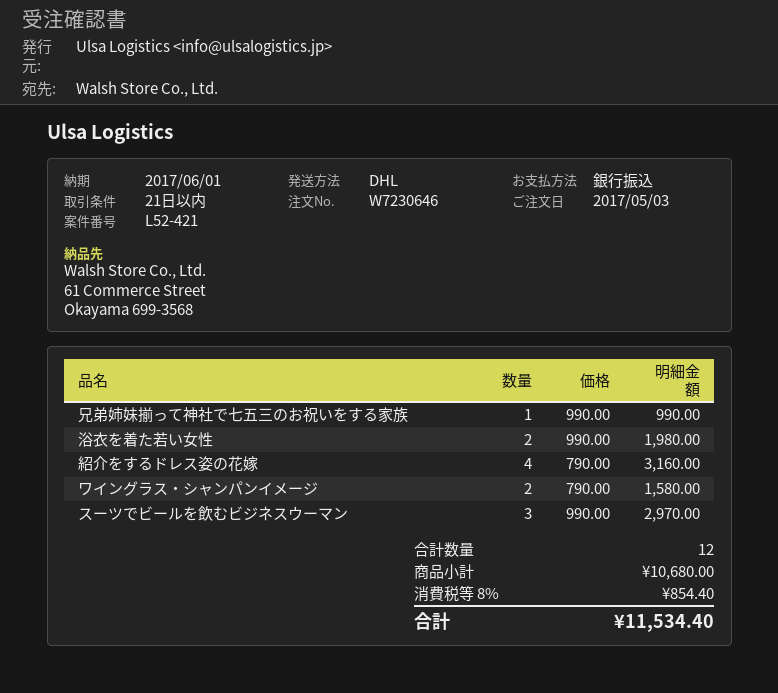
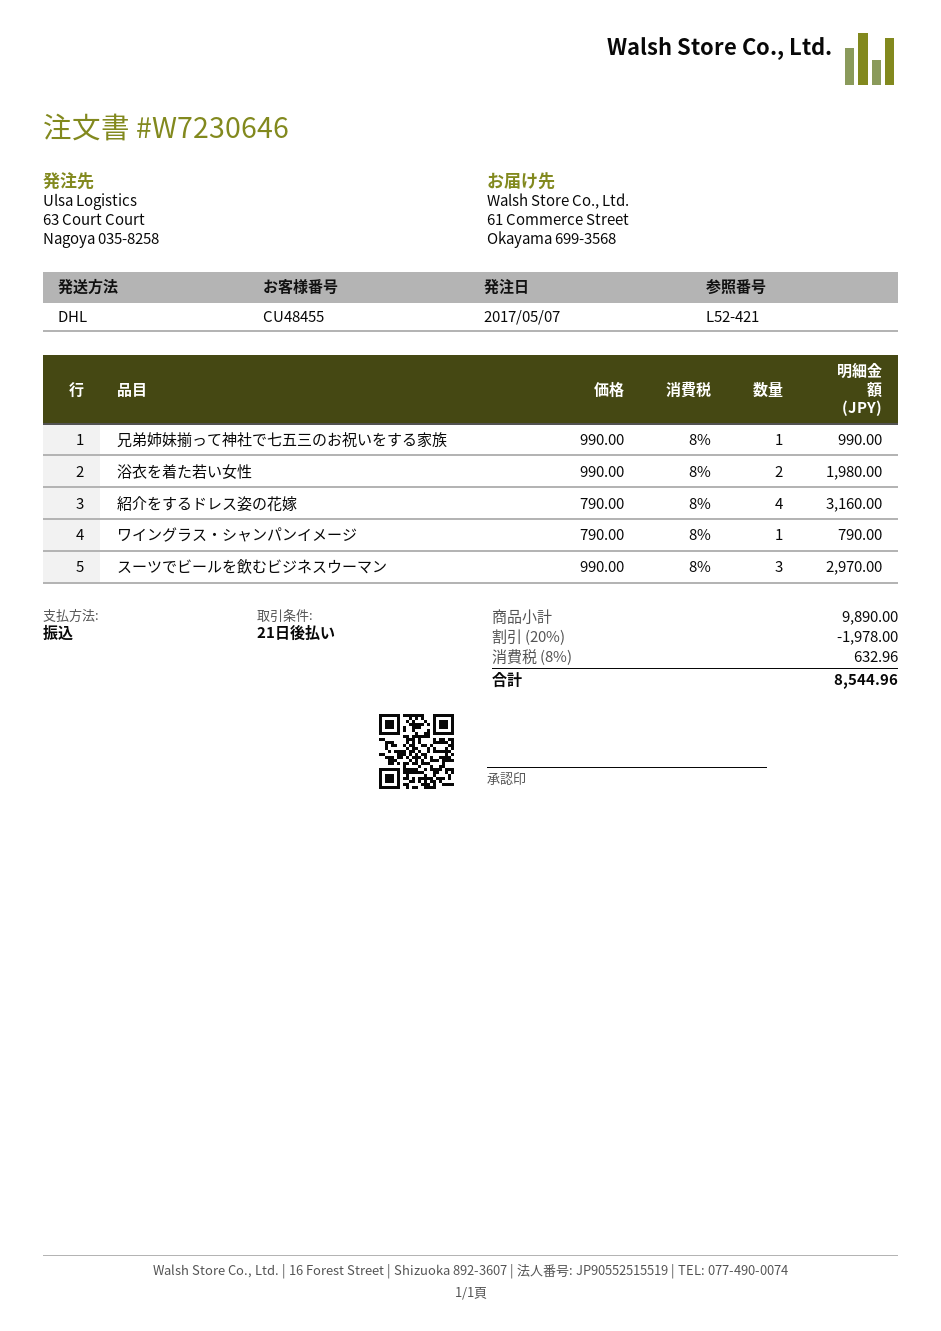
order date: 2017-05-03 -> 2017-05-07
ワイングラス・シャンパンイメージ: 2 x 790.00 = 1580.00 -> 1 x 790.00 = 790.00
subtotal: 10680.00 -> 9890.00
discount: none -> 20% = 1978.00
tax: 8% = 854.40 -> 8% = 632.96
total: 11534.40 -> 8544.96

